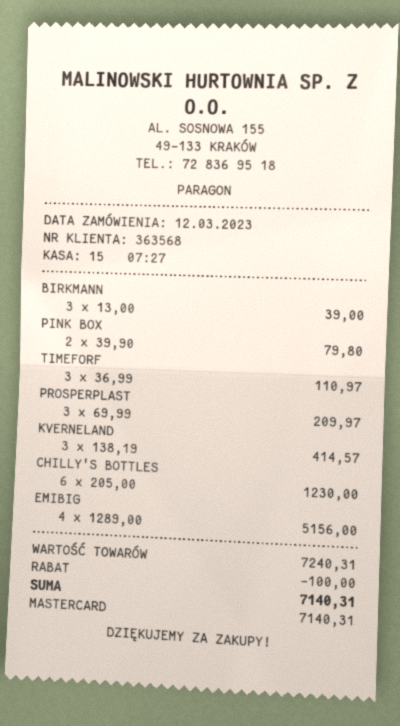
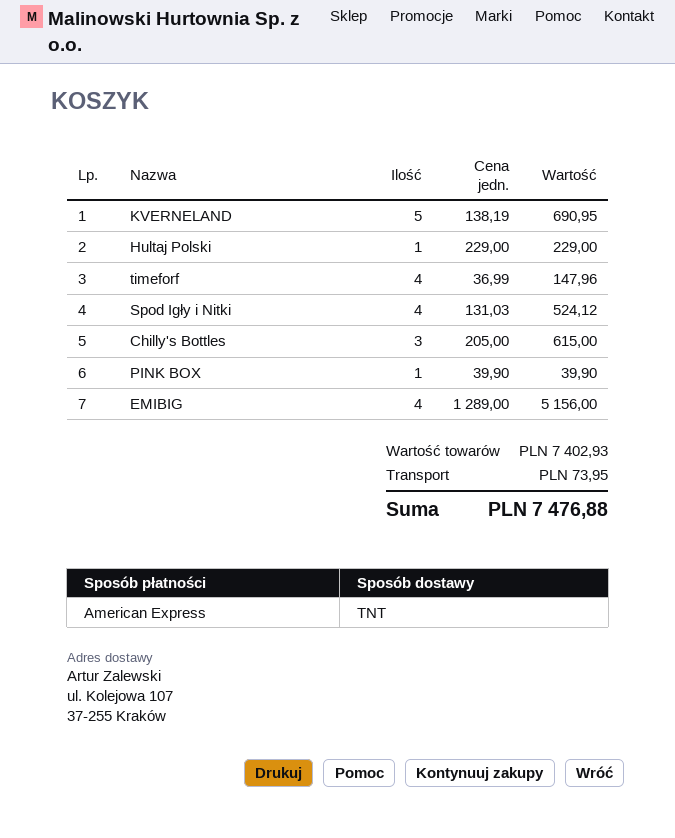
payment method: Mastercard -> American Express
BIRKMANN: 3 x 13.00 = 39.00 -> none
PINK BOX: 2 x 39.90 = 79.80 -> 1 x 39.90 = 39.90
TIMEFORF: 3 x 36.99 = 110.97 -> 4 x 36.99 = 147.96
PROSPERPLAST: 3 x 69.99 = 209.97 -> none
KVERNELAND: 3 x 138.19 = 414.57 -> 5 x 138.19 = 690.95
CHILLY'S BOTTLES: 6 x 205.00 = 1230.00 -> 3 x 205.00 = 615.00
Hultaj Polski: none -> 1 x 229.00 = 229.00
Spod Igły i Nitki: none -> 4 x 131.03 = 524.12
subtotal: 7240.31 -> 7402.93
discount: 100.00 -> none
shipping: none -> 73.95
total: 7140.31 -> 7476.88

